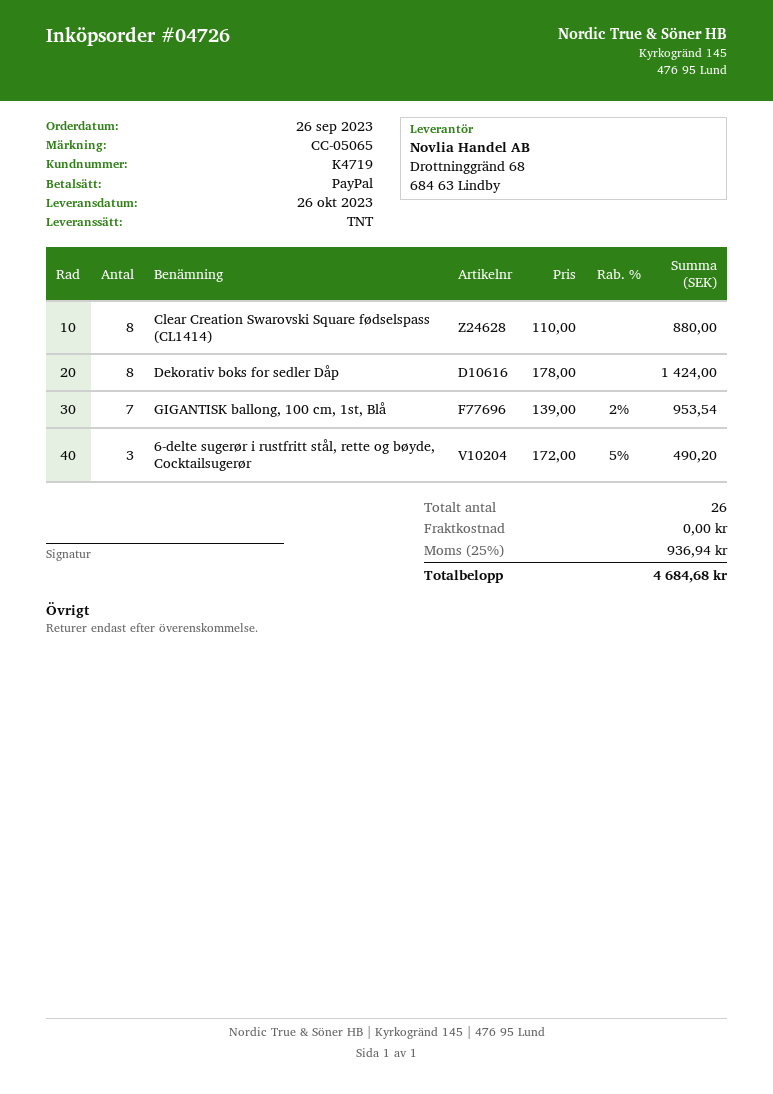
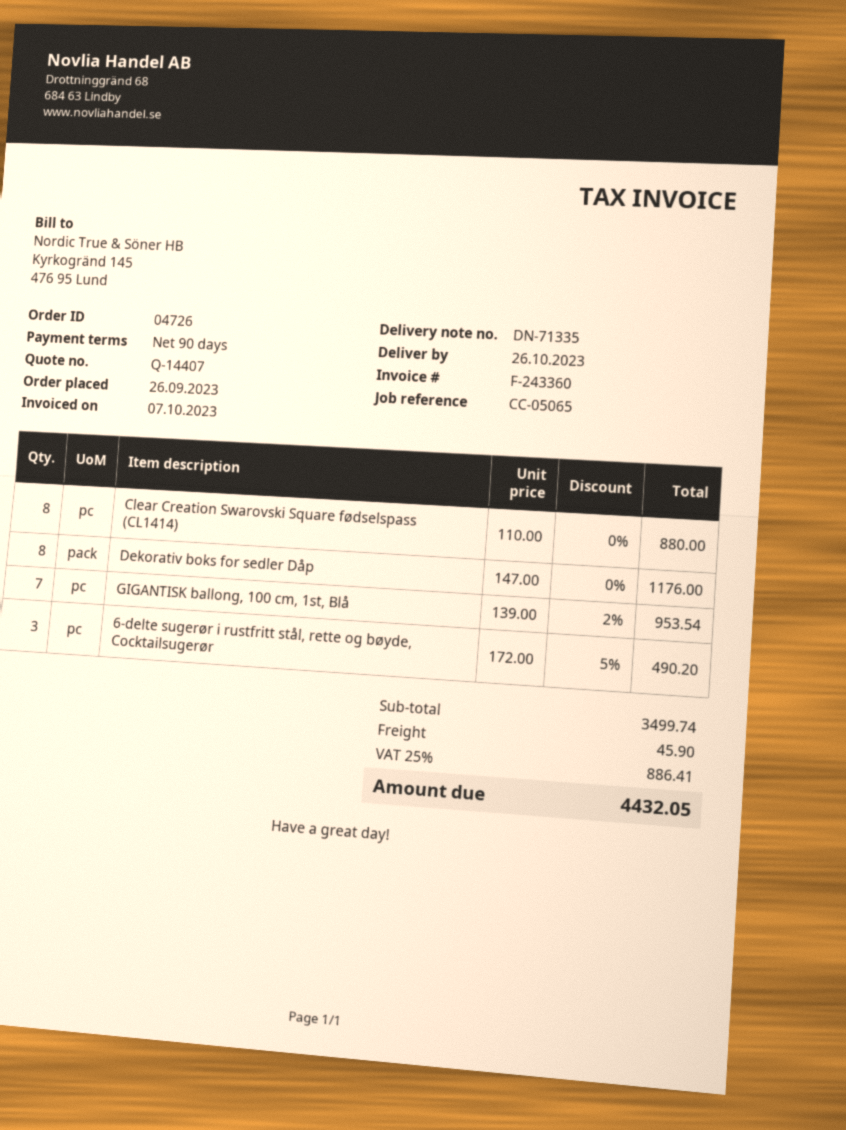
Dekorativ boks for sedler Dåp: 8 x 178.00 = 1424.00 -> 8 x 147.00 = 1176.00
shipping: 0.00 -> 45.90
tax: 25% = 936.94 -> 25% = 886.41
total: 4684.68 -> 4432.05

